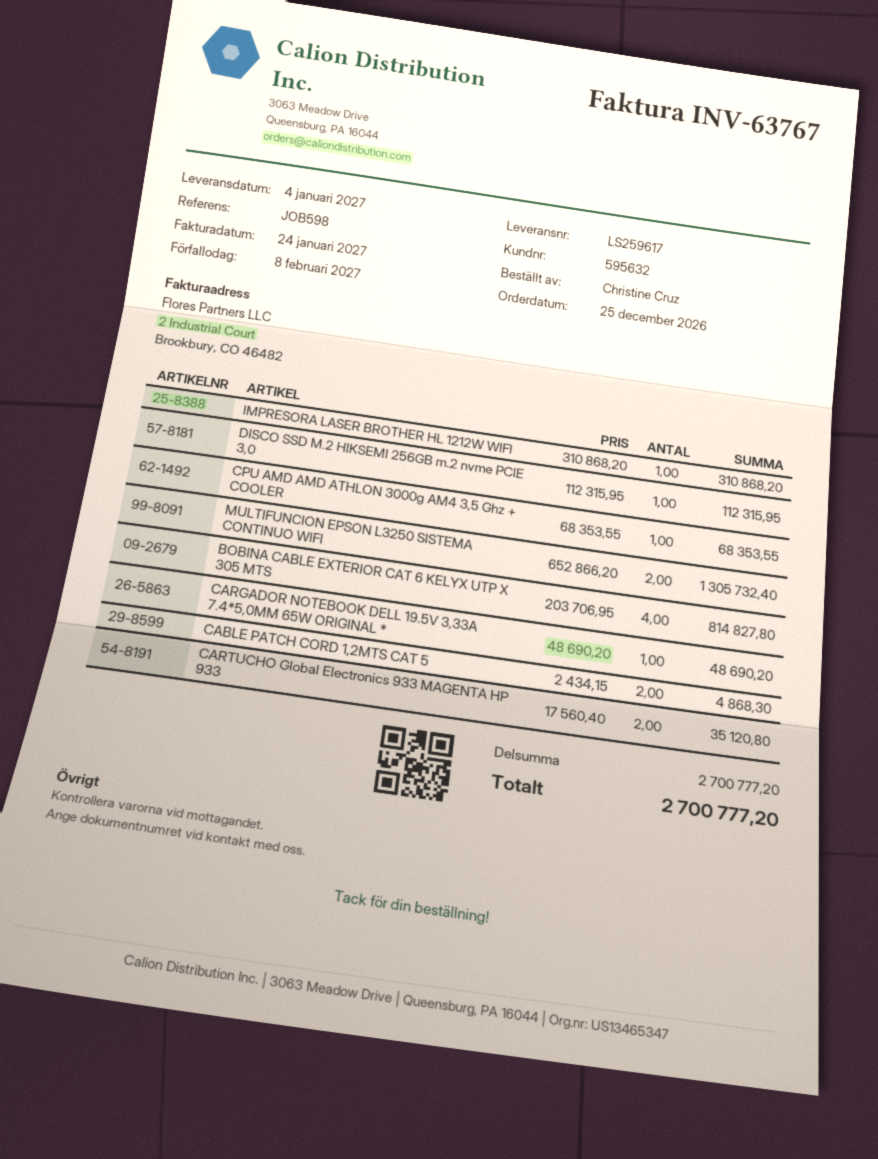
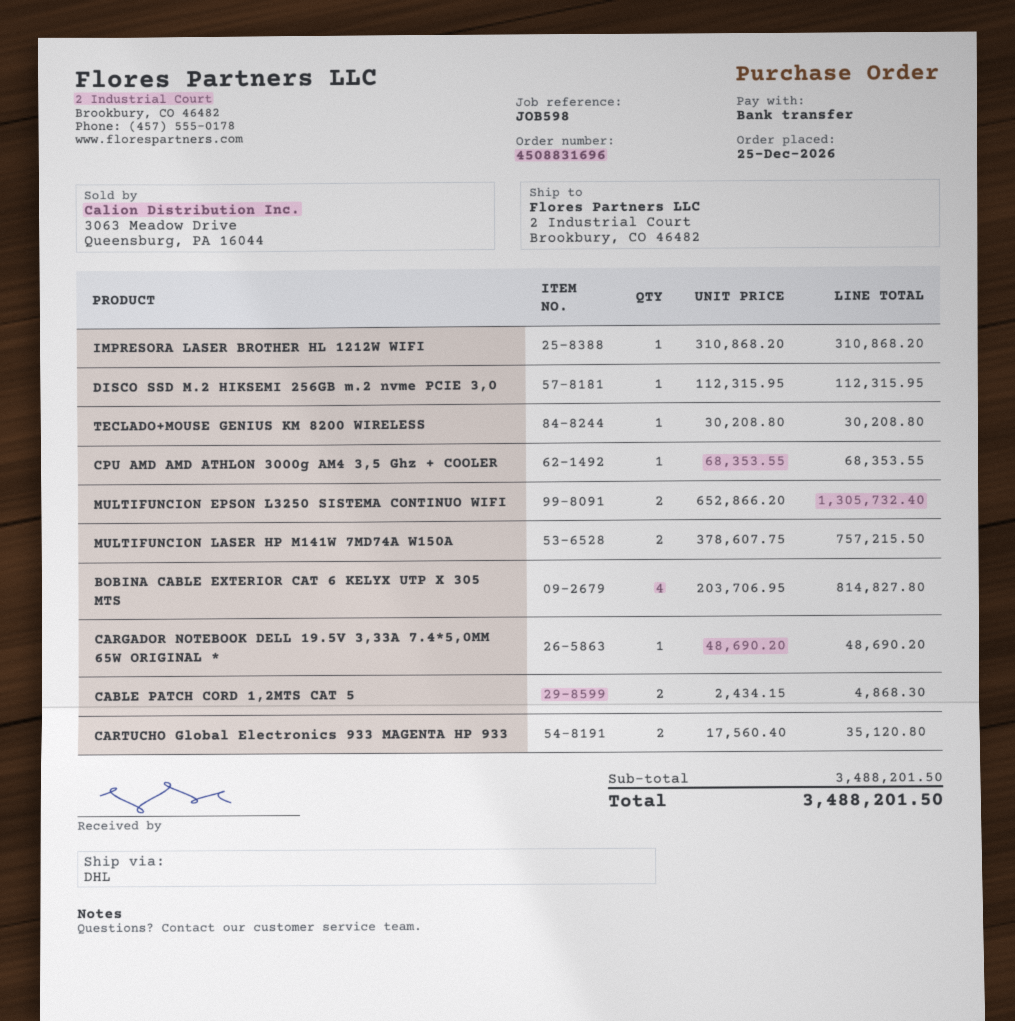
TECLADO+MOUSE GENIUS KM 8200 WIRELESS: none -> 1 x 30208.80 = 30208.80
MULTIFUNCION LASER HP M141W 7MD74A W150A: none -> 2 x 378607.75 = 757215.50
subtotal: 2700777.20 -> 3488201.50
total: 2700777.20 -> 3488201.50

